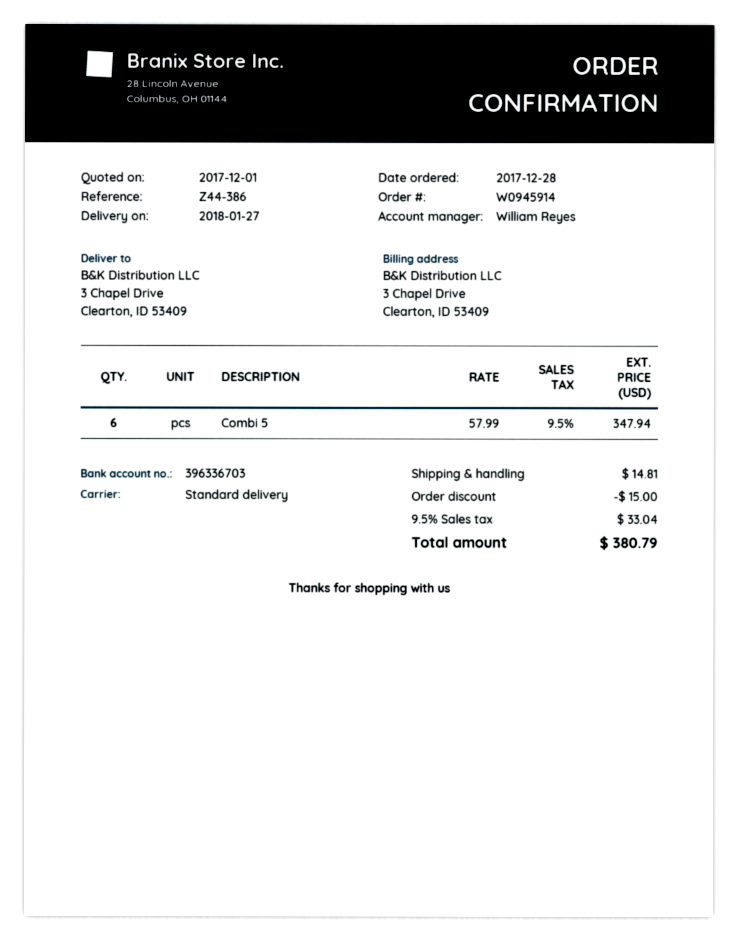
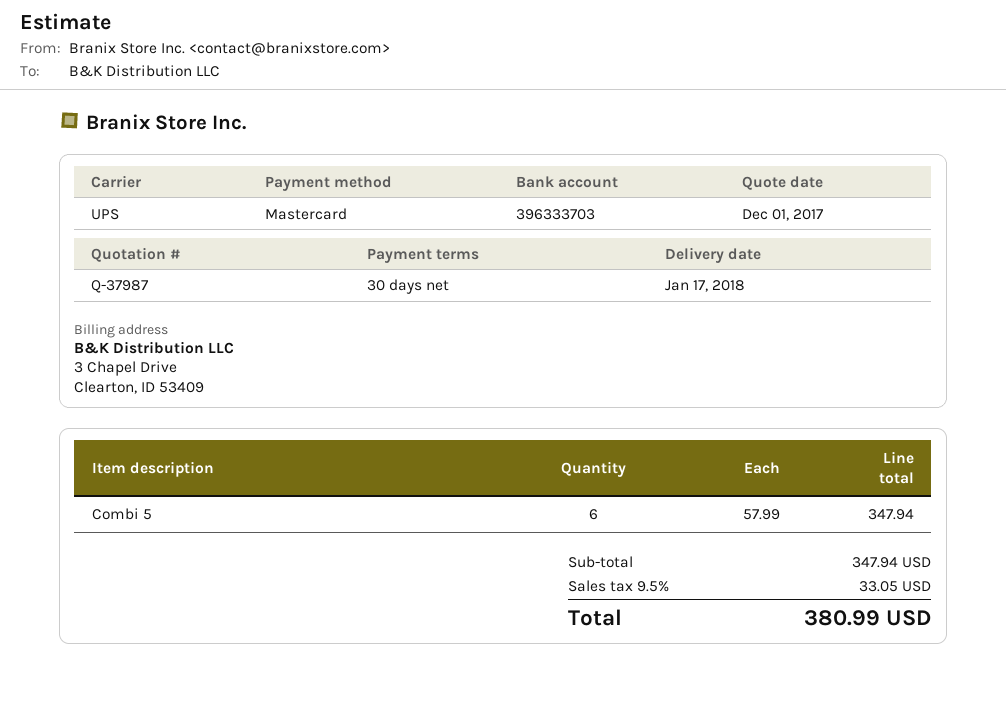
delivery date: 2018-01-27 -> 2018-01-17
bank account: 396336703 -> 396333703
shipping method: standard -> UPS
discount: 15.00 -> none
shipping: 14.81 -> none
tax: 9.5% = 33.04 -> 9.5% = 33.05
total: 380.79 -> 380.99

